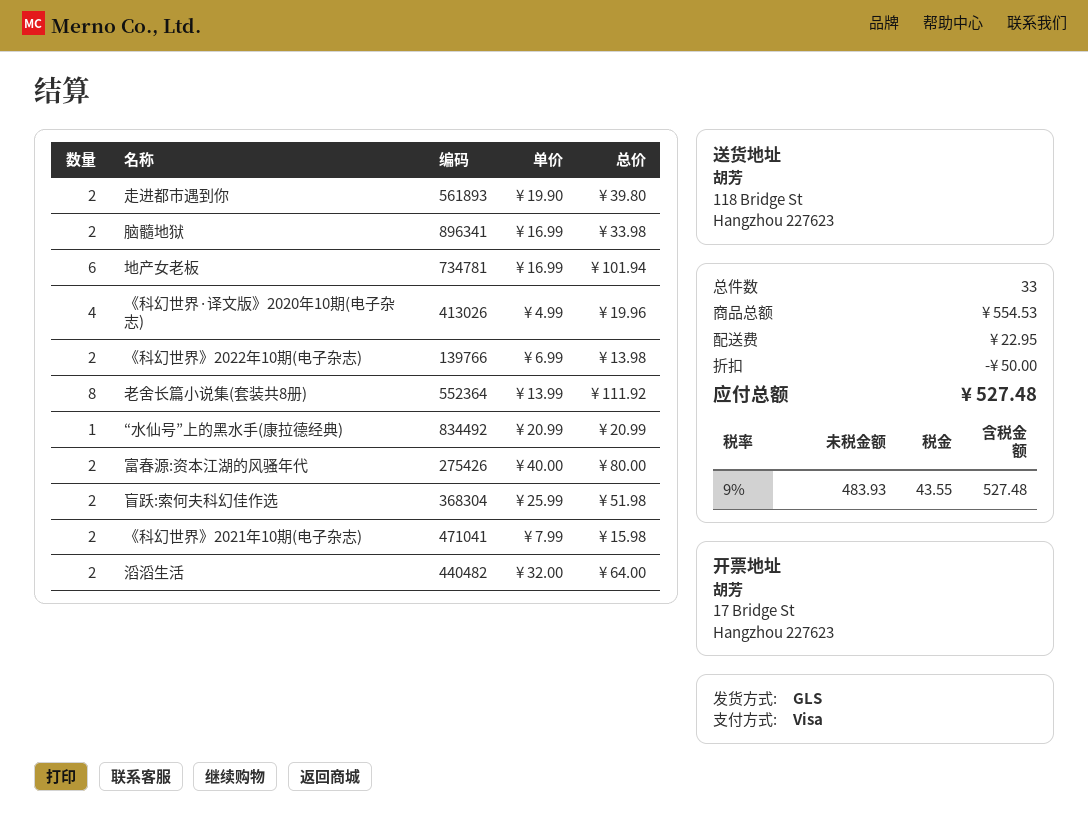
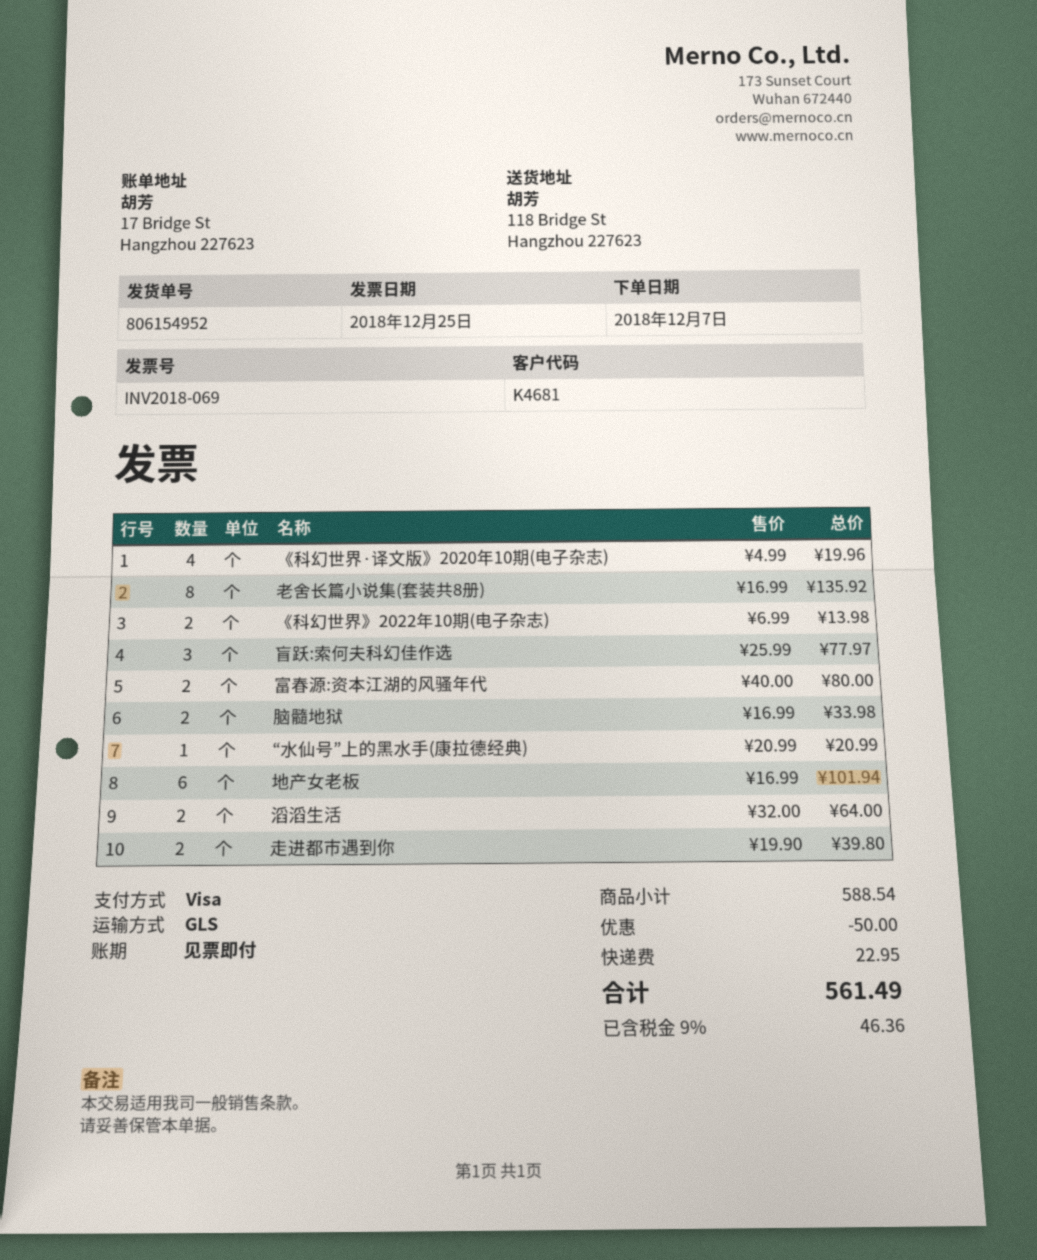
老舍长篇小说集(套装共8册): 8 x 13.99 = 111.92 -> 8 x 16.99 = 135.92
盲跃:索何夫科幻佳作选: 2 x 25.99 = 51.98 -> 3 x 25.99 = 77.97
《科幻世界》2021年10期(电子杂志): 2 x 7.99 = 15.98 -> none
subtotal: 554.53 -> 588.54
tax: 9% = 43.55 -> 9% = 46.36
total: 527.48 -> 561.49

